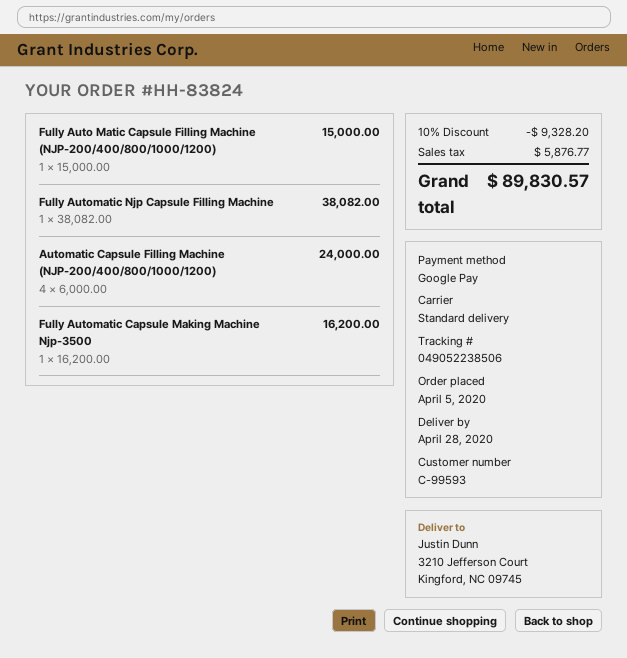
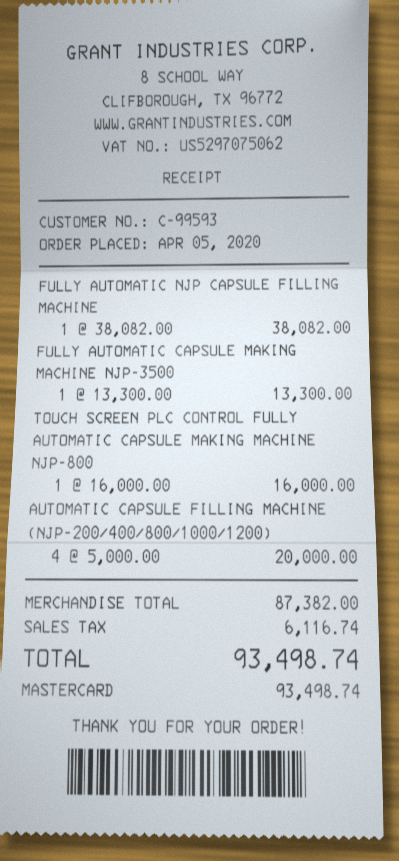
payment method: Google Pay -> Mastercard
Fully Auto Matic Capsule Filling Machine (NJP-200/400/800/1000/1200): 1 x 15000.00 = 15000.00 -> none
Automatic Capsule Filling Machine (NJP-200/400/800/1000/1200): 4 x 6000.00 = 24000.00 -> 4 x 5000.00 = 20000.00
Fully Automatic Capsule Making Machine Njp-3500: 1 x 16200.00 = 16200.00 -> 1 x 13300.00 = 13300.00
TOUCH SCREEN PLC CONTROL FULLY AUTOMATIC CAPSULE MAKING MACHINE NJP-800: none -> 1 x 16000.00 = 16000.00
discount: 10% = 9328.20 -> none
tax: 5876.77 -> 6116.74
total: 89830.57 -> 93498.74

